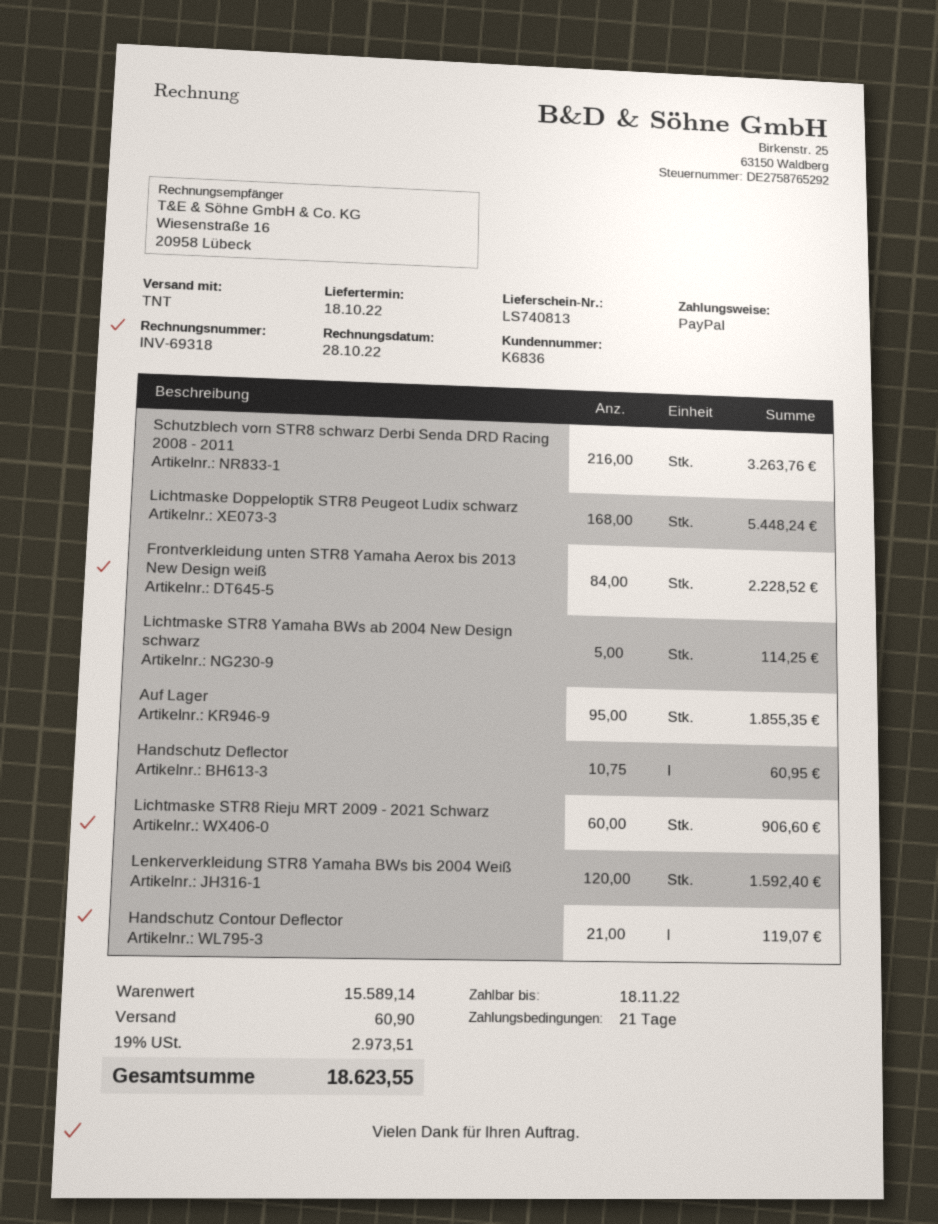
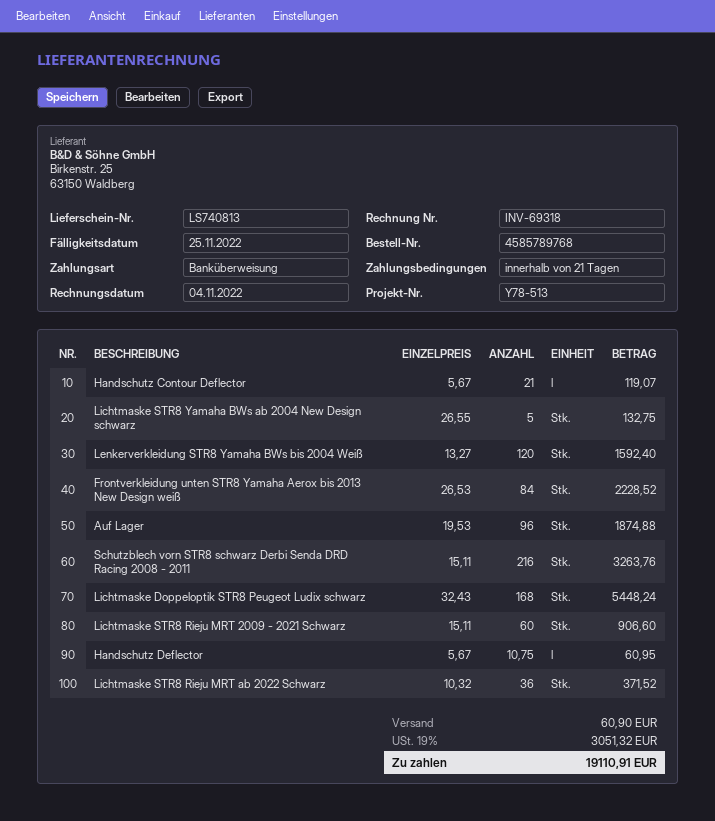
invoice date: 2022-10-28 -> 2022-11-04
due date: 2022-11-18 -> 2022-11-25
payment method: PayPal -> bank transfer
Lichtmaske STR8 Yamaha BWs ab 2004 New Design schwarz: 5 for 114.25 -> 5 for 132.75
Auf Lager: 95 for 1855.35 -> 96 for 1874.88
Lichtmaske STR8 Rieju MRT ab 2022 Schwarz: none -> 36 for 371.52
tax: 19% = 2973.51 -> 19% = 3051.32
total: 18623.55 -> 19110.91

